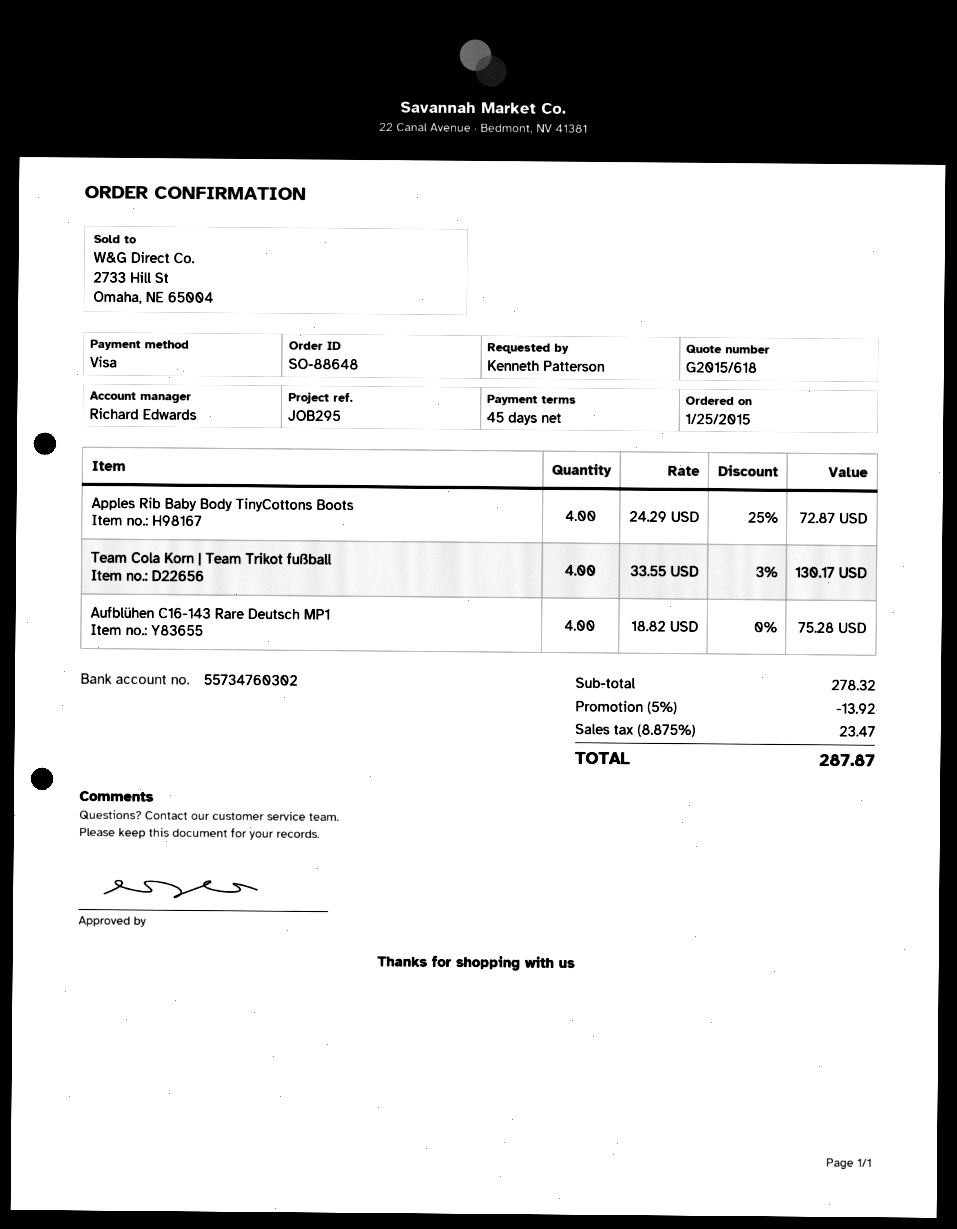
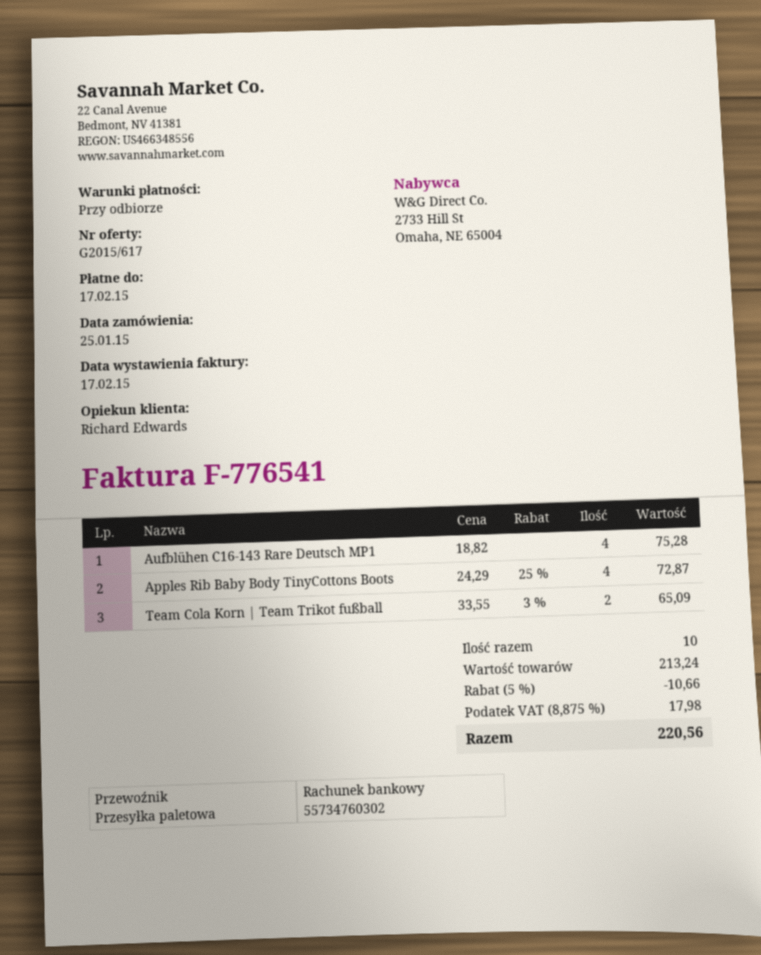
quote number: G2015/618 -> G2015/617
payment terms: 45 days -> on receipt
Team Cola Korn | Team Trikot fußball: 4 x 33.55 - 3% = 130.17 -> 2 x 33.55 - 3% = 65.09
subtotal: 278.32 -> 213.24
discount: 5% = 13.92 -> 5% = 10.66
tax: 8.875% = 23.47 -> 8.875% = 17.98
total: 287.87 -> 220.56

